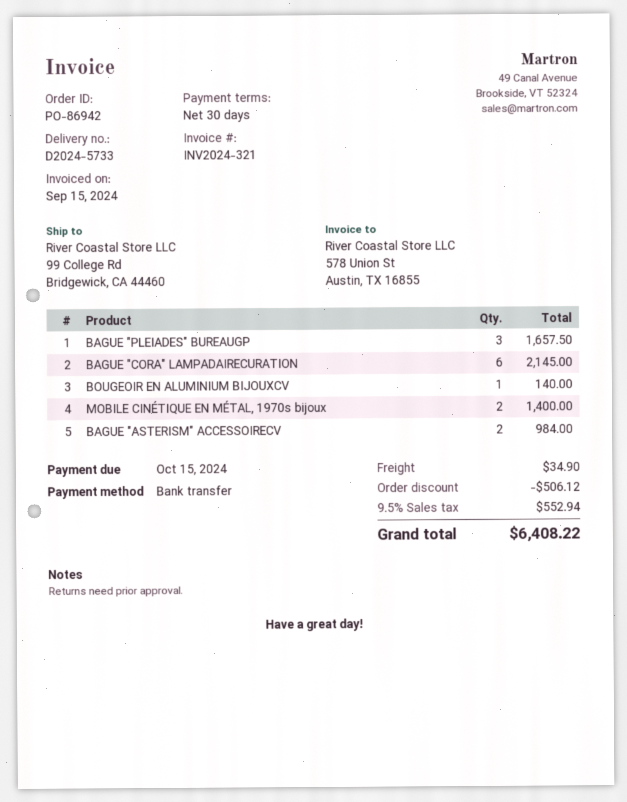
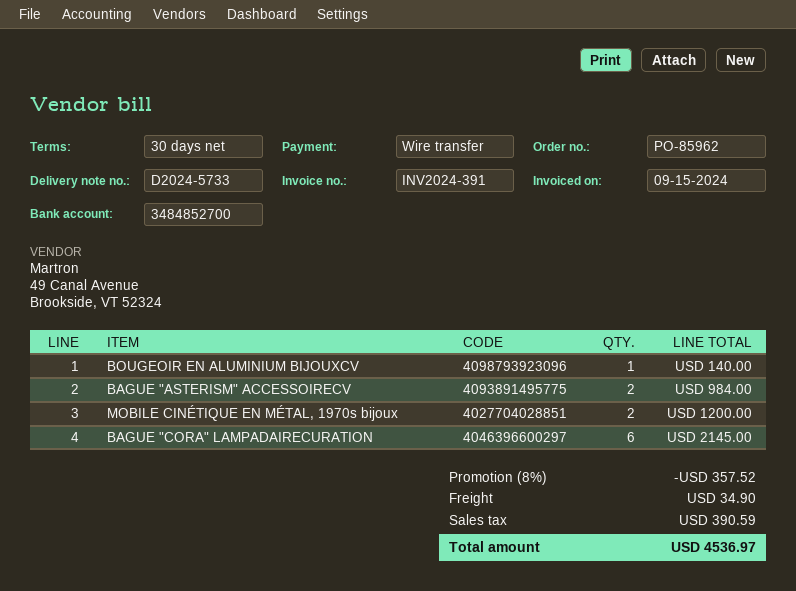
order number: PO-86942 -> PO-85962
invoice number: INV2024-321 -> INV2024-391
BAGUE "PLEIADES" BUREAUGP: 3 for 1657.50 -> none
MOBILE CINÉTIQUE EN MÉTAL, 1970s bijoux: 2 for 1400.00 -> 2 for 1200.00
discount: 506.12 -> 357.52
tax: 552.94 -> 390.59
total: 6408.22 -> 4536.97

